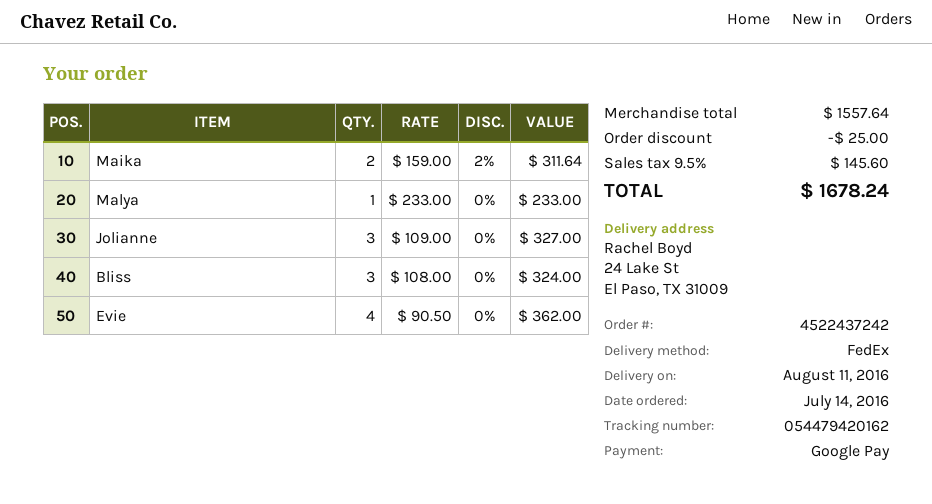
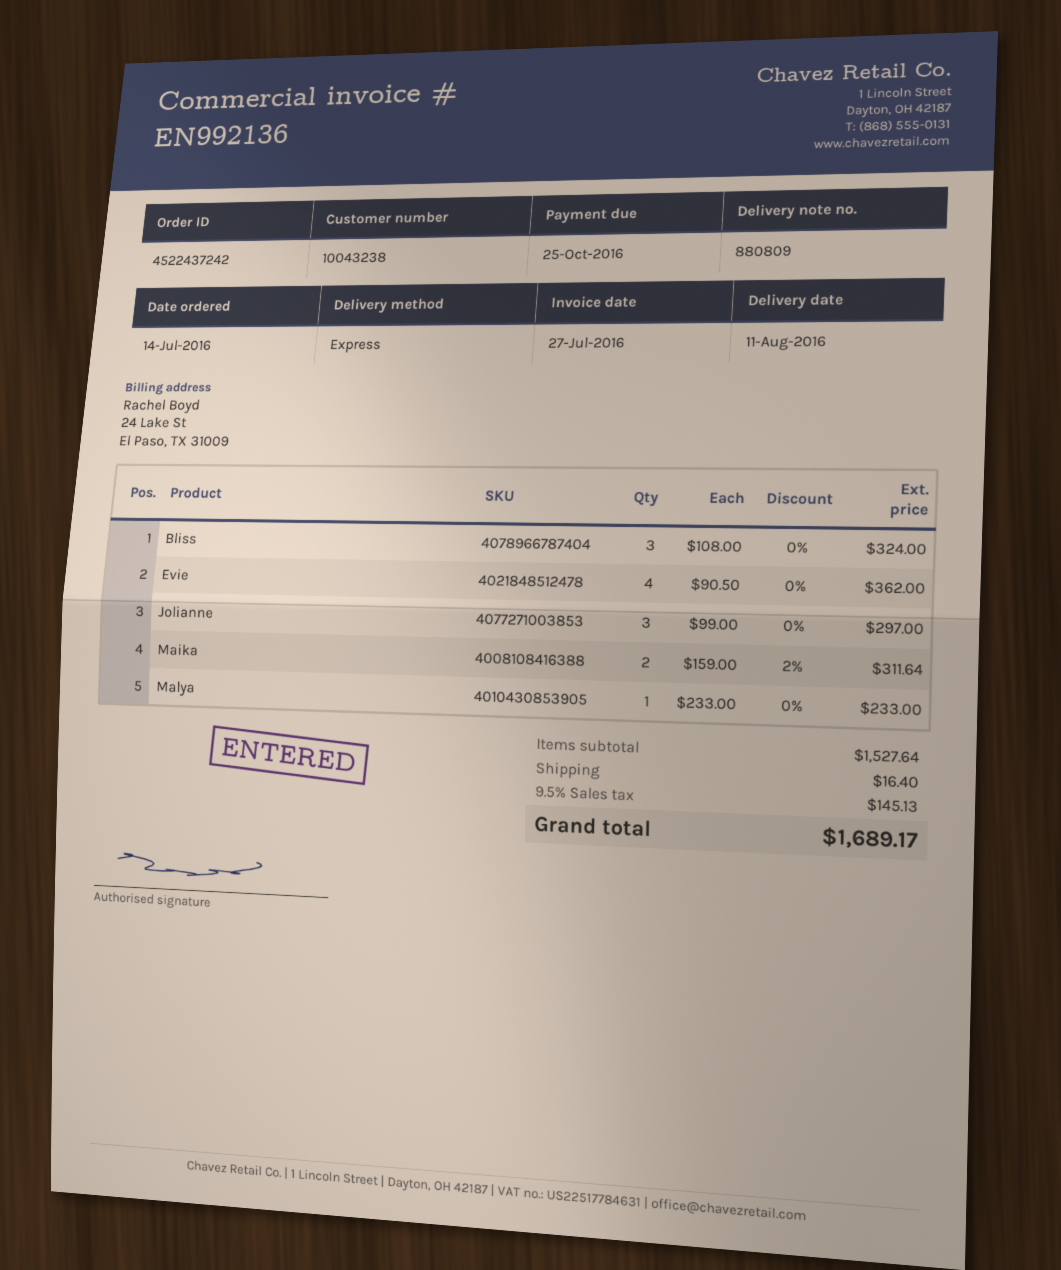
shipping method: FedEx -> express
Jolianne: 3 x 109.00 = 327.00 -> 3 x 99.00 = 297.00
subtotal: 1557.64 -> 1527.64
discount: 25.00 -> none
shipping: none -> 16.40
tax: 9.5% = 145.60 -> 9.5% = 145.13
total: 1678.24 -> 1689.17

